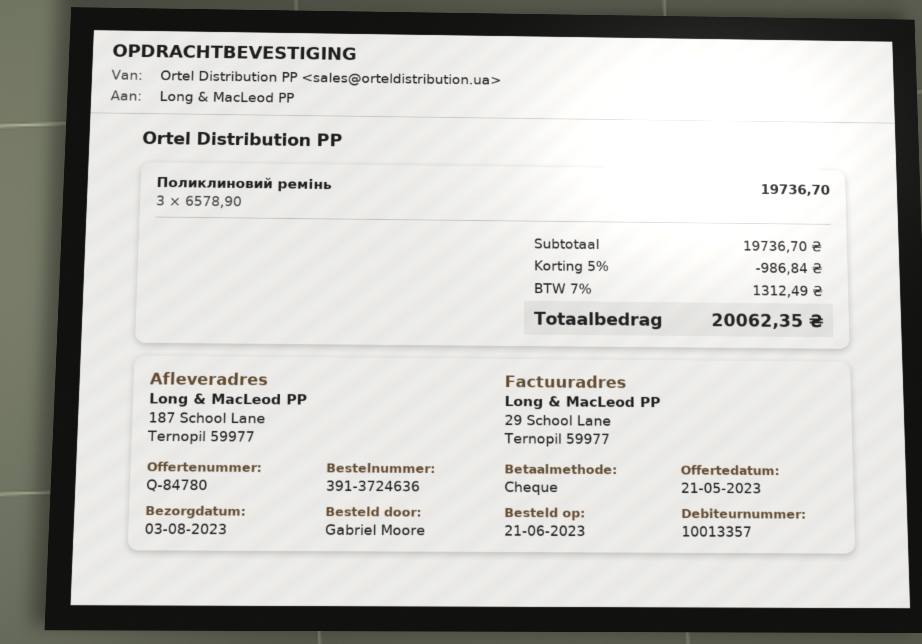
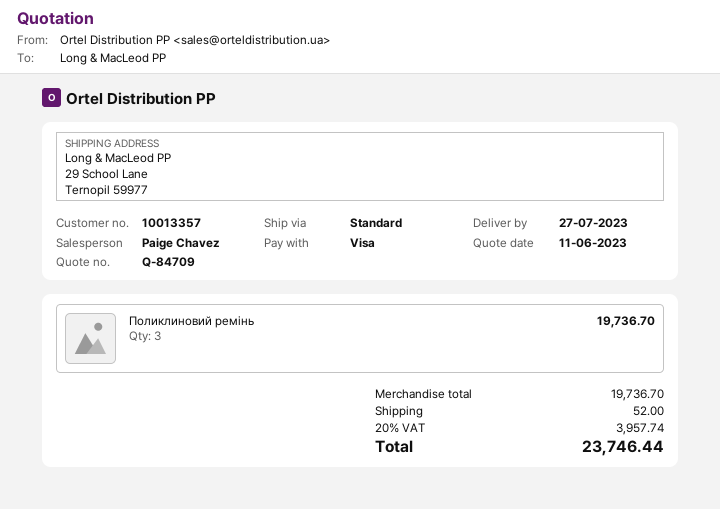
quote number: Q-84780 -> Q-84709
quote date: 2023-05-21 -> 2023-06-11
delivery date: 2023-08-03 -> 2023-07-27
payment method: cheque -> Visa
ship to: 187 School Lane, Ternopil 59977 -> 29 School Lane, Ternopil 59977
discount: 5% = 986.84 -> none
shipping: none -> 52.00
tax: 7% = 1312.49 -> 20% = 3957.74
total: 20062.35 -> 23746.44

